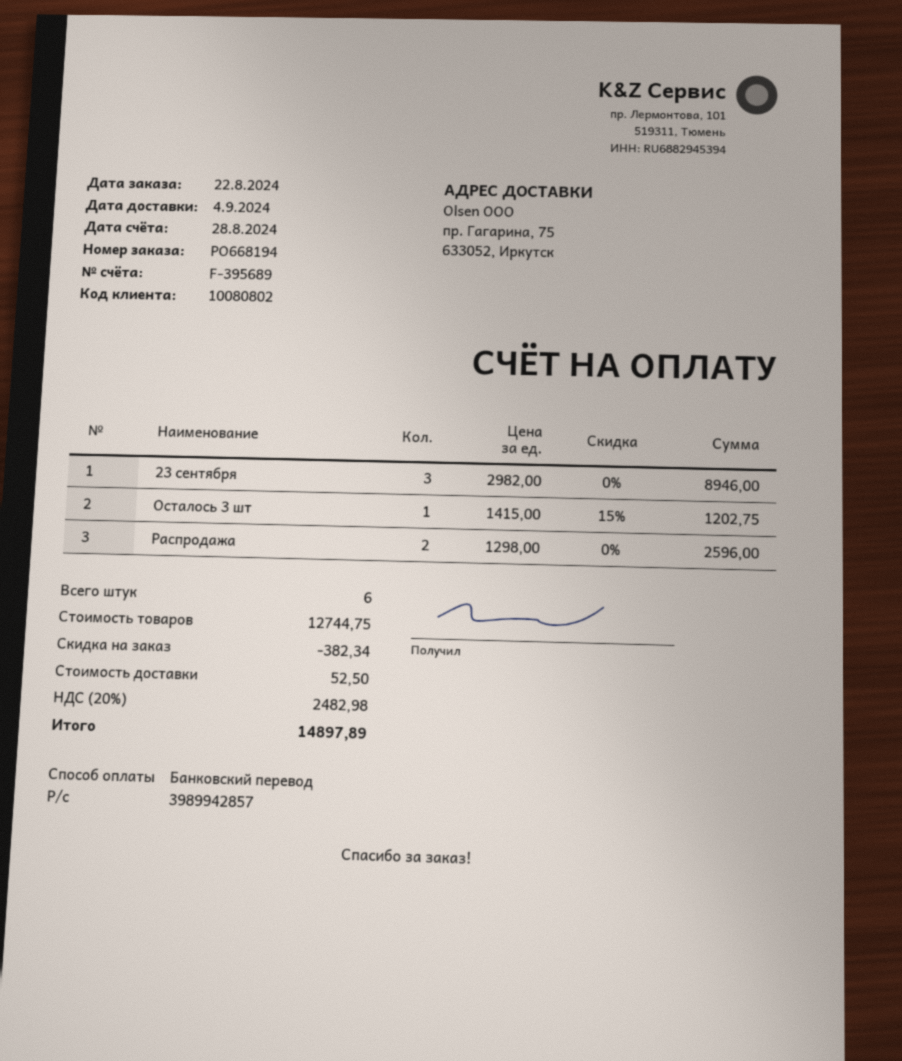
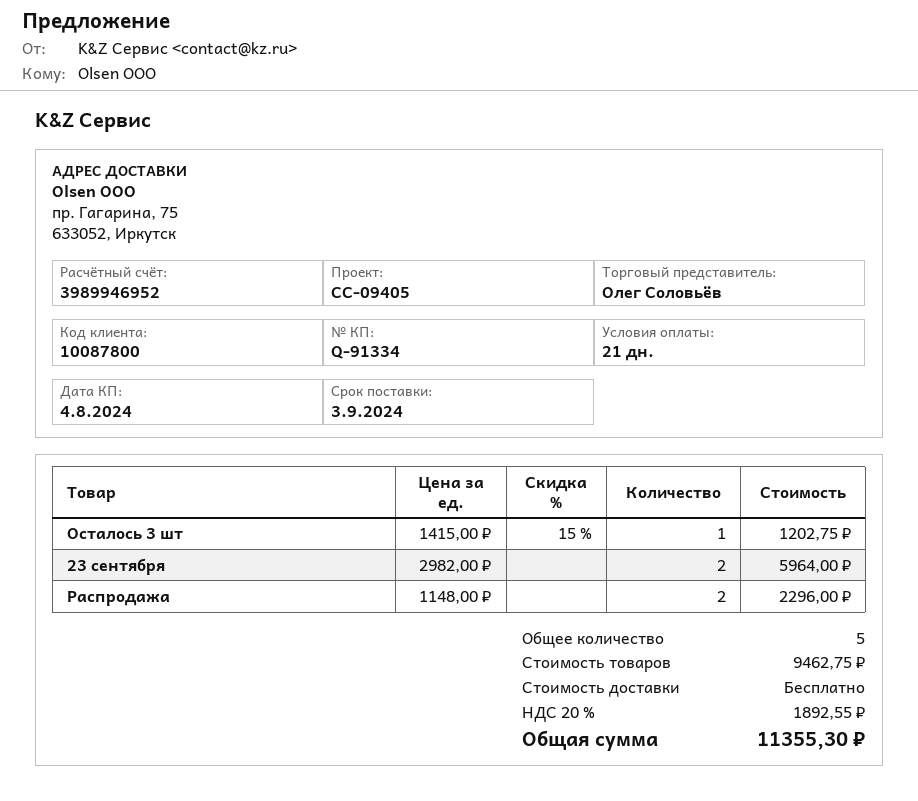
delivery date: 2024-09-04 -> 2024-09-03
customer number: 10080802 -> 10087800
bank account: 3989942857 -> 3989946952
23 сентября: 3 x 2982.00 = 8946.00 -> 2 x 2982.00 = 5964.00
Распродажа: 2 x 1298.00 = 2596.00 -> 2 x 1148.00 = 2296.00
total quantity: 6 -> 5
subtotal: 12744.75 -> 9462.75
discount: 382.34 -> none
shipping: 52.50 -> 0.00
tax: 20% = 2482.98 -> 20% = 1892.55
total: 14897.89 -> 11355.30

